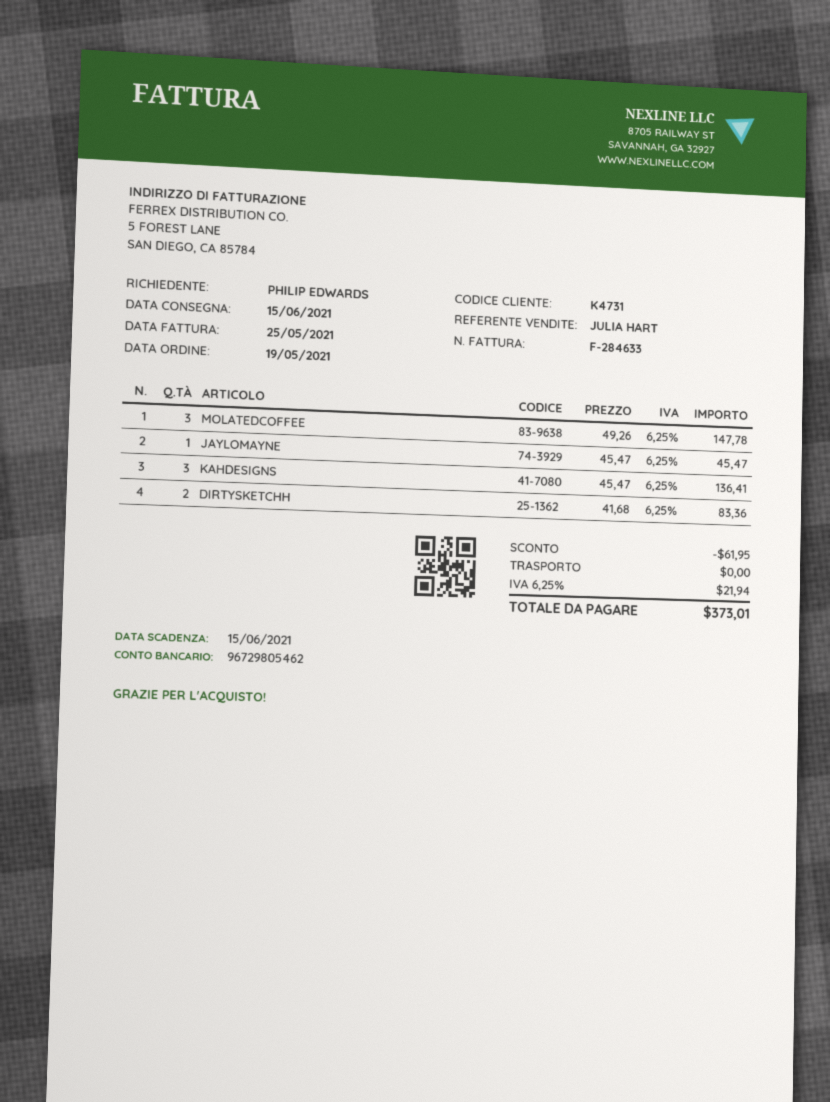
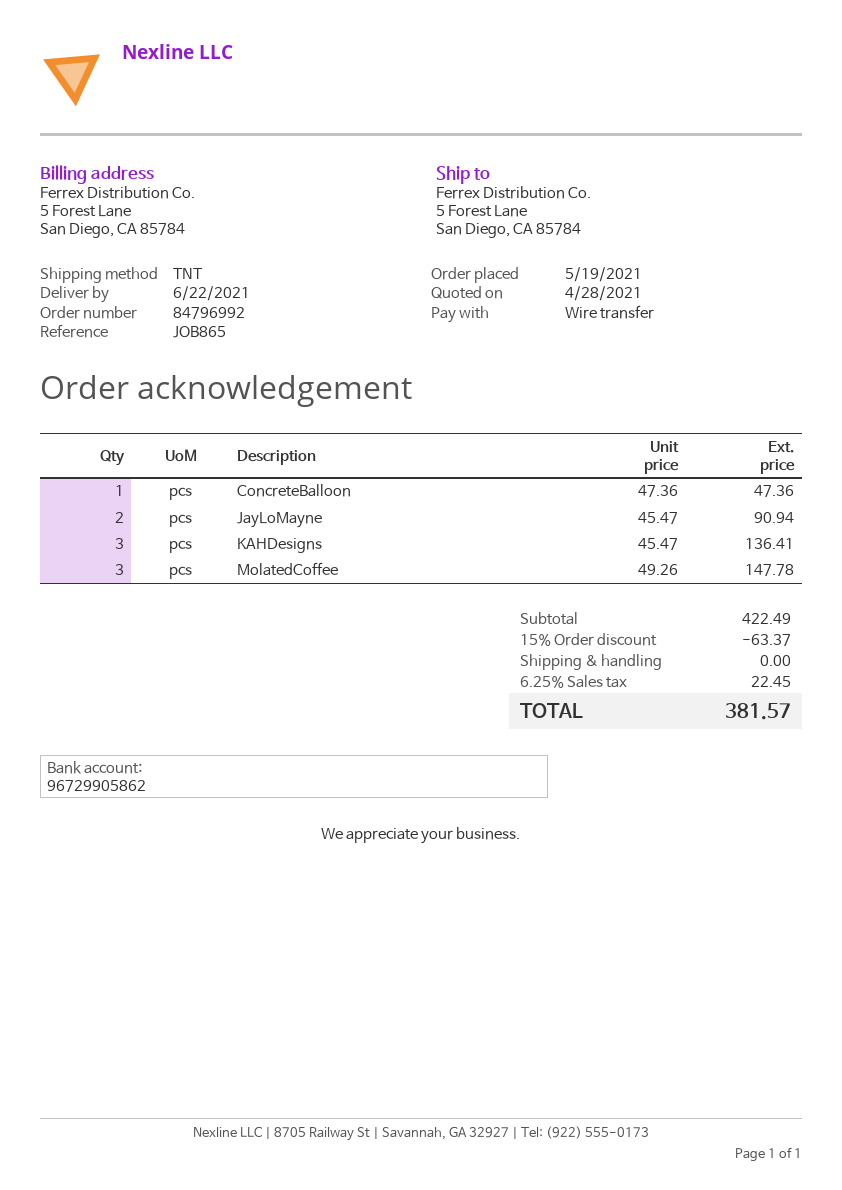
delivery date: 2021-06-15 -> 2021-06-22
bank account: 96729805462 -> 96729905862
JAYLOMAYNE: 1 x 45.47 = 45.47 -> 2 x 45.47 = 90.94
DIRTYSKETCHH: 2 x 41.68 = 83.36 -> none
ConcreteBalloon: none -> 1 x 47.36 = 47.36
discount: 61.95 -> 63.37
tax: 6.25% = 21.94 -> 6.25% = 22.45
total: 373.01 -> 381.57

